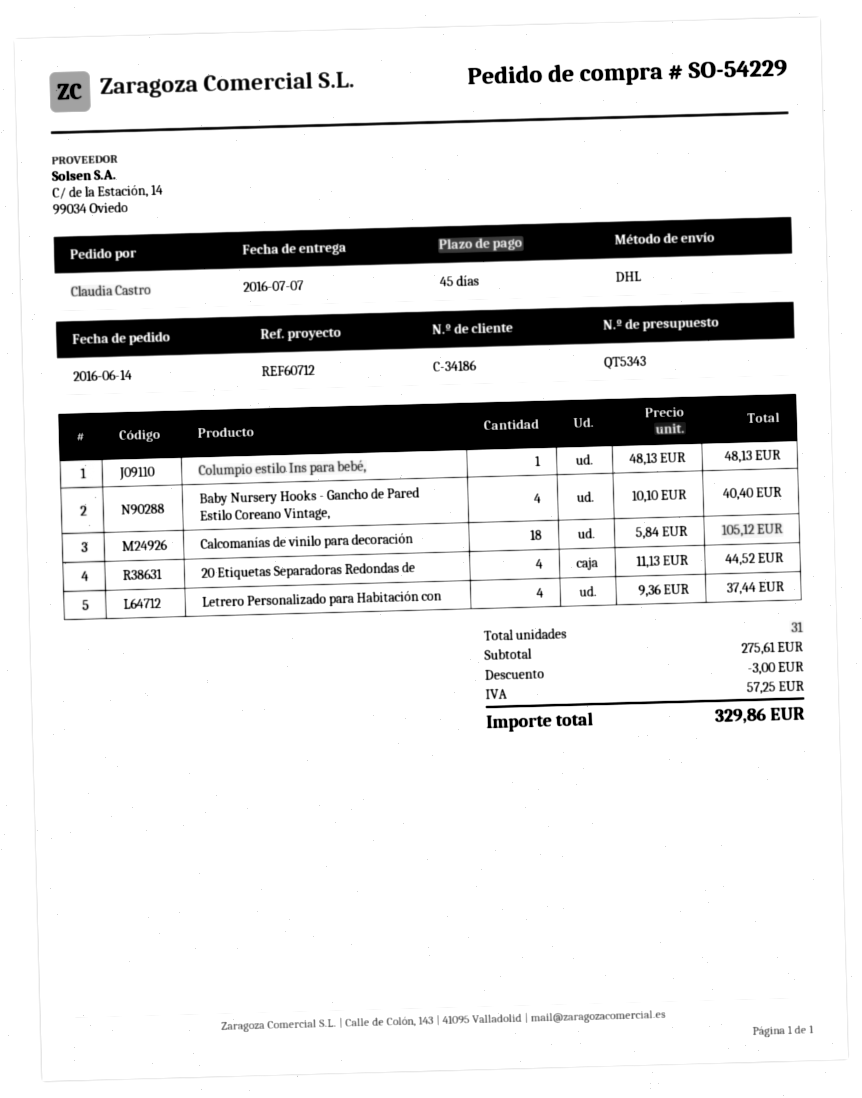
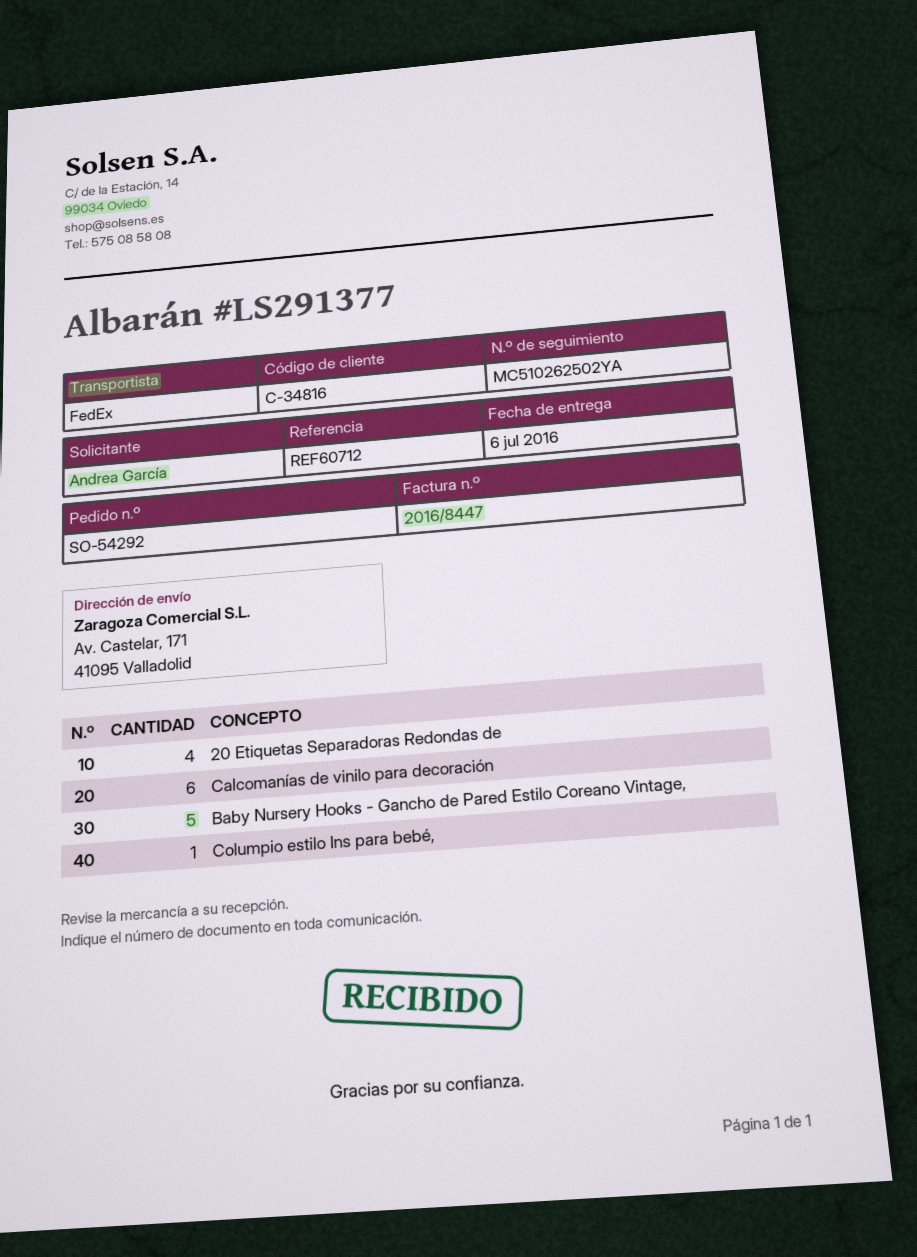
order number: SO-54229 -> SO-54292
delivery date: 2016-07-07 -> 2016-07-06
customer number: C-34186 -> C-34816
ordered by: Claudia Castro -> Andrea García
shipping method: DHL -> FedEx
Baby Nursery Hooks - Gancho de Pared Estilo Coreano Vintage,: 4 -> 5
Calcomanías de vinilo para decoración: 18 -> 6
Letrero Personalizado para Habitación con: 4 -> none

